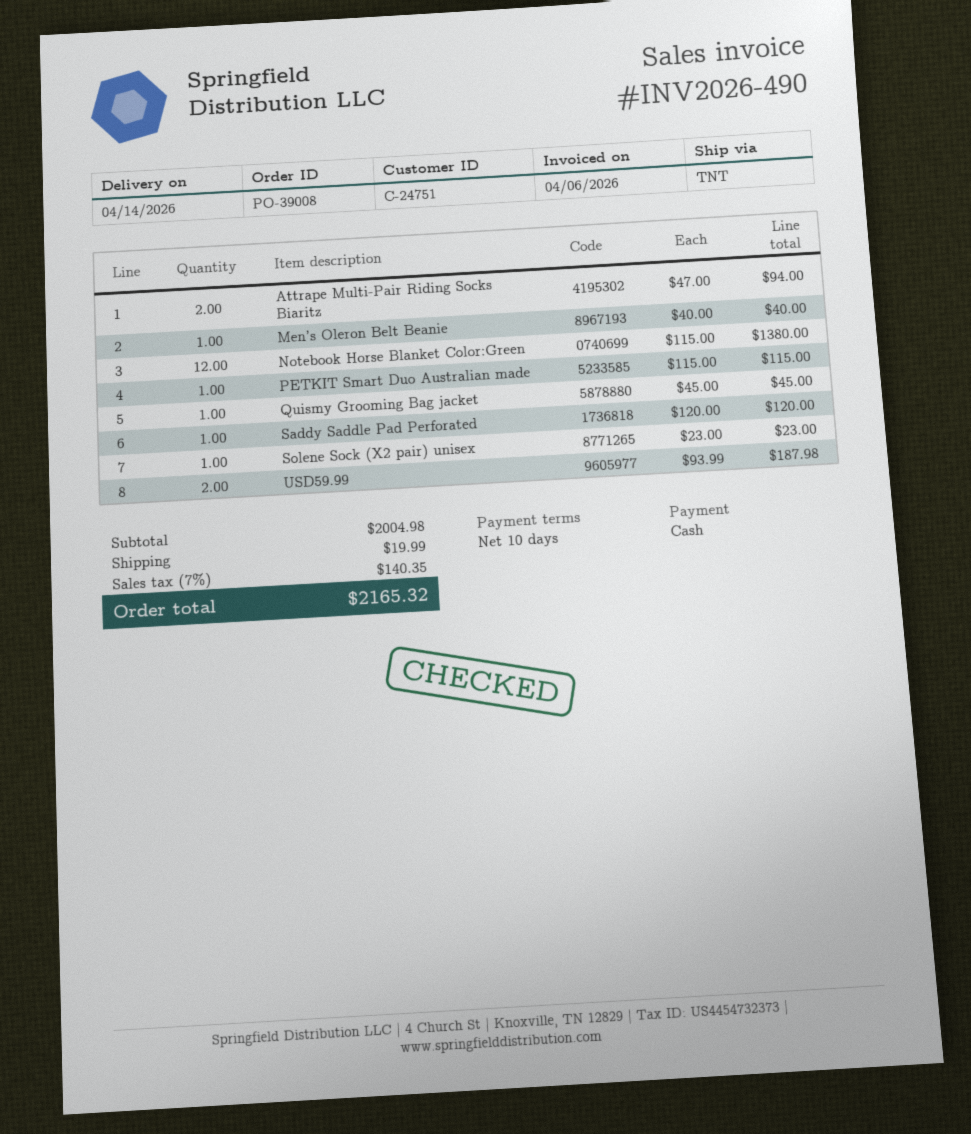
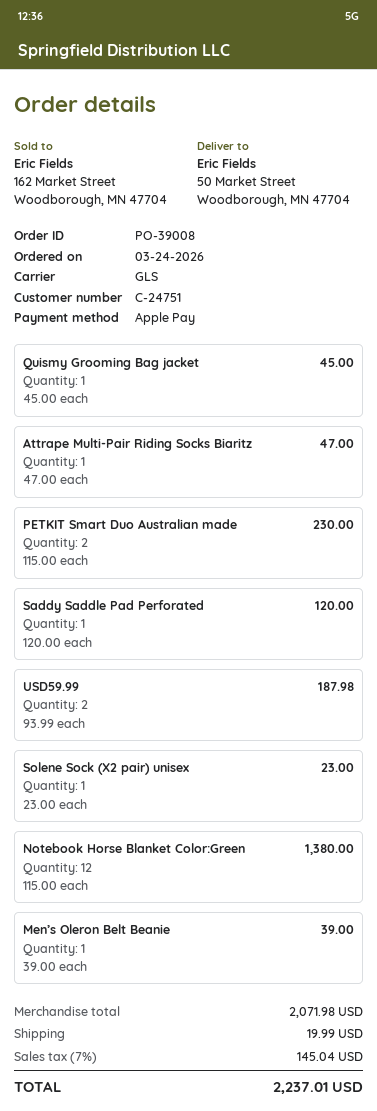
payment method: cash -> Apple Pay
shipping method: TNT -> GLS
Attrape Multi-Pair Riding Socks Biaritz: 2 x 47.00 = 94.00 -> 1 x 47.00 = 47.00
Men’s Oleron Belt Beanie: 1 x 40.00 = 40.00 -> 1 x 39.00 = 39.00
PETKIT Smart Duo Australian made: 1 x 115.00 = 115.00 -> 2 x 115.00 = 230.00
subtotal: 2004.98 -> 2071.98
tax: 7% = 140.35 -> 7% = 145.04
total: 2165.32 -> 2237.01

